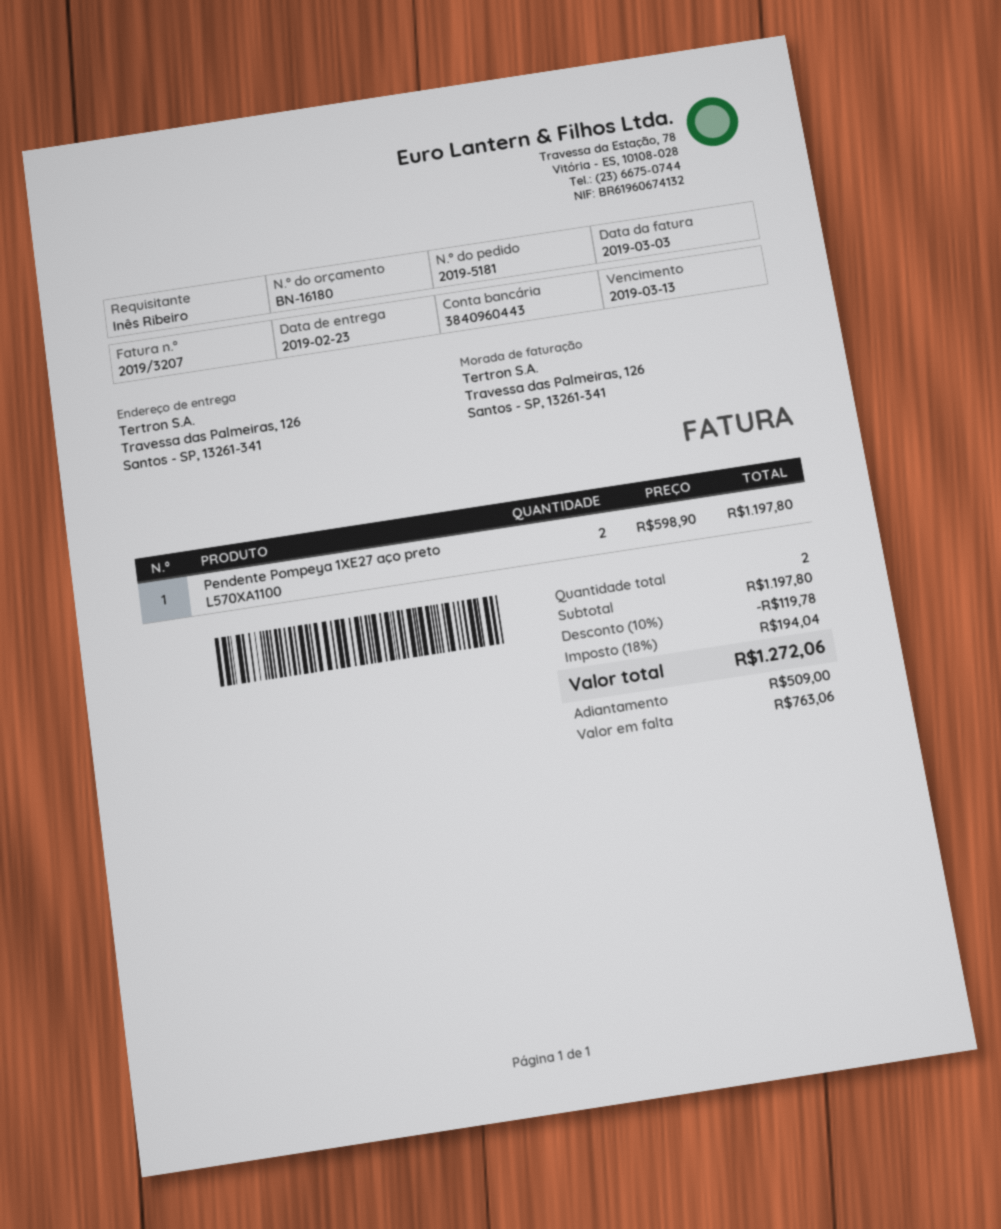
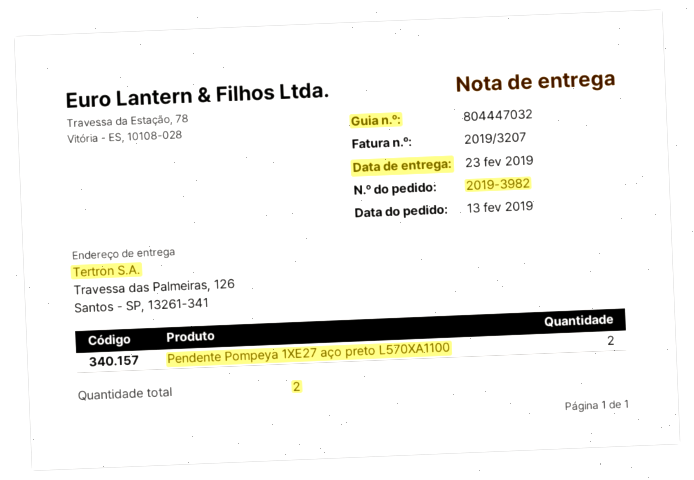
order number: 2019-5181 -> 2019-3982

